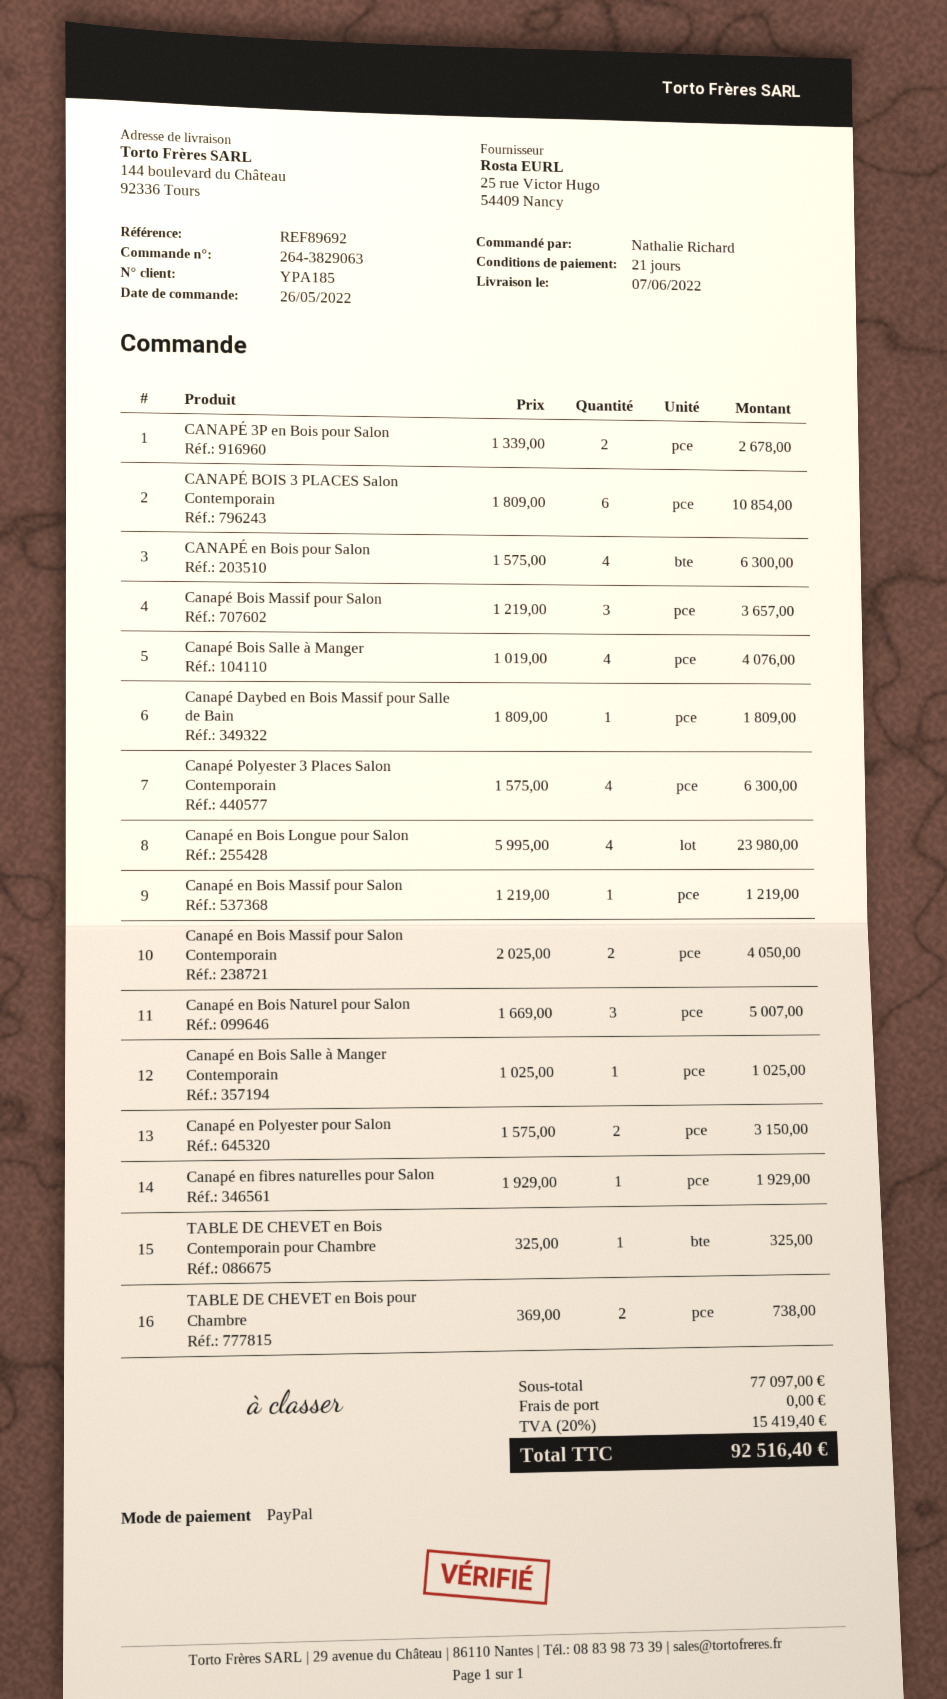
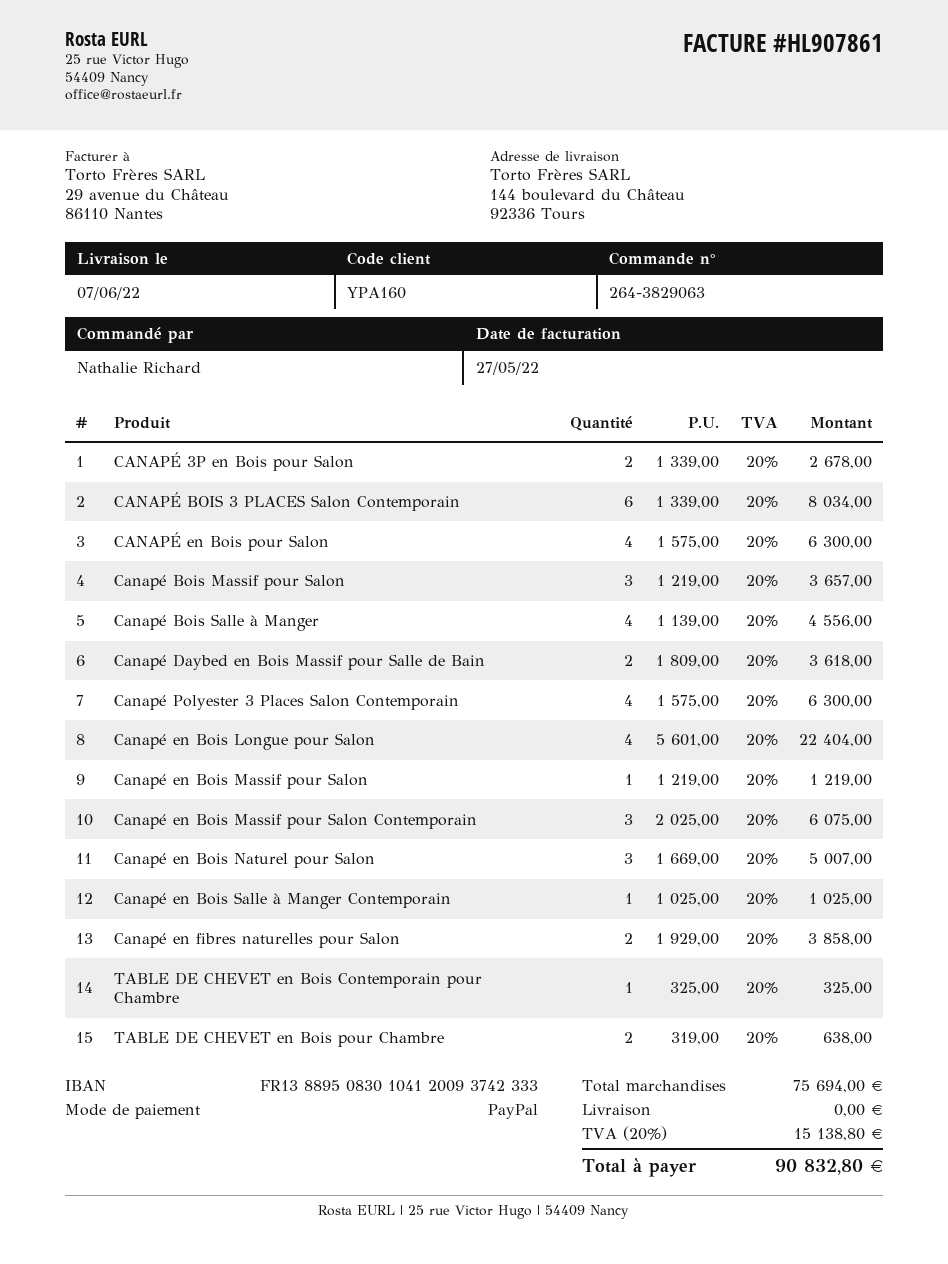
customer number: YPA185 -> YPA160
CANAPÉ BOIS 3 PLACES Salon Contemporain: 6 x 1809.00 = 10854.00 -> 6 x 1339.00 = 8034.00
Canapé Bois Salle à Manger: 4 x 1019.00 = 4076.00 -> 4 x 1139.00 = 4556.00
Canapé Daybed en Bois Massif pour Salle de Bain: 1 x 1809.00 = 1809.00 -> 2 x 1809.00 = 3618.00
Canapé en Bois Longue pour Salon: 4 x 5995.00 = 23980.00 -> 4 x 5601.00 = 22404.00
Canapé en Bois Massif pour Salon Contemporain: 2 x 2025.00 = 4050.00 -> 3 x 2025.00 = 6075.00
Canapé en Polyester pour Salon: 2 x 1575.00 = 3150.00 -> none
Canapé en fibres naturelles pour Salon: 1 x 1929.00 = 1929.00 -> 2 x 1929.00 = 3858.00
TABLE DE CHEVET en Bois pour Chambre: 2 x 369.00 = 738.00 -> 2 x 319.00 = 638.00
subtotal: 77097.00 -> 75694.00
tax: 20% = 15419.40 -> 20% = 15138.80
total: 92516.40 -> 90832.80

